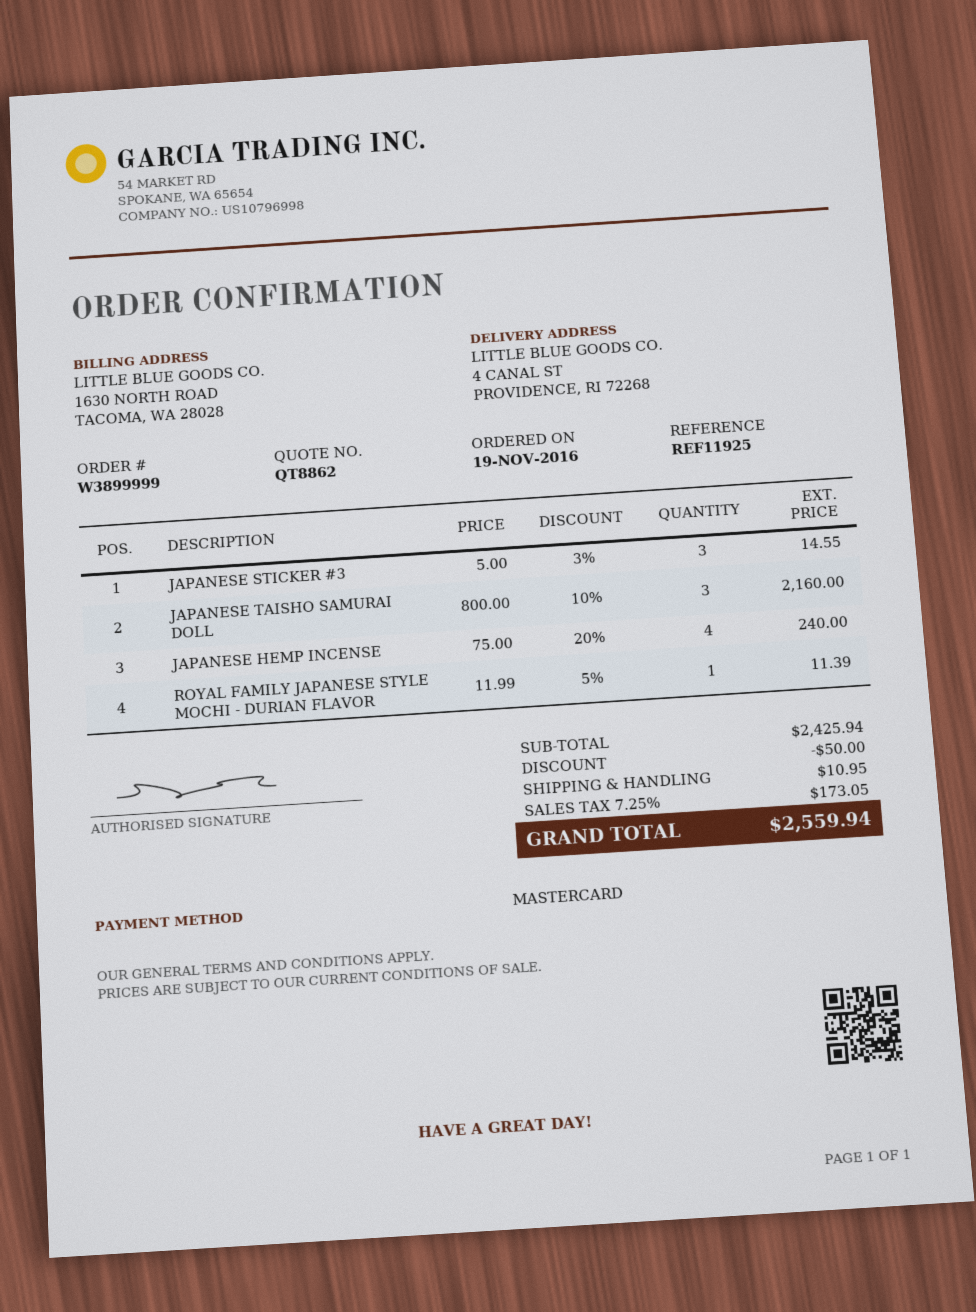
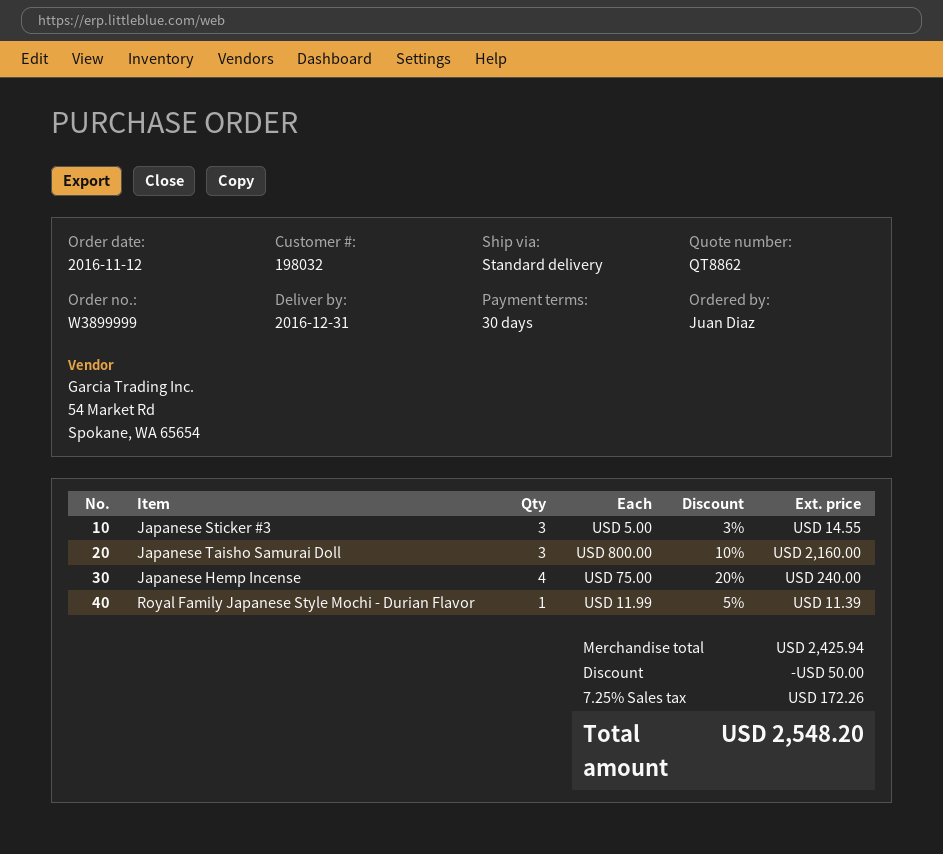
order date: 2016-11-19 -> 2016-11-12
shipping: 10.95 -> none
tax: 7.25% = 173.05 -> 7.25% = 172.26
total: 2559.94 -> 2548.20

